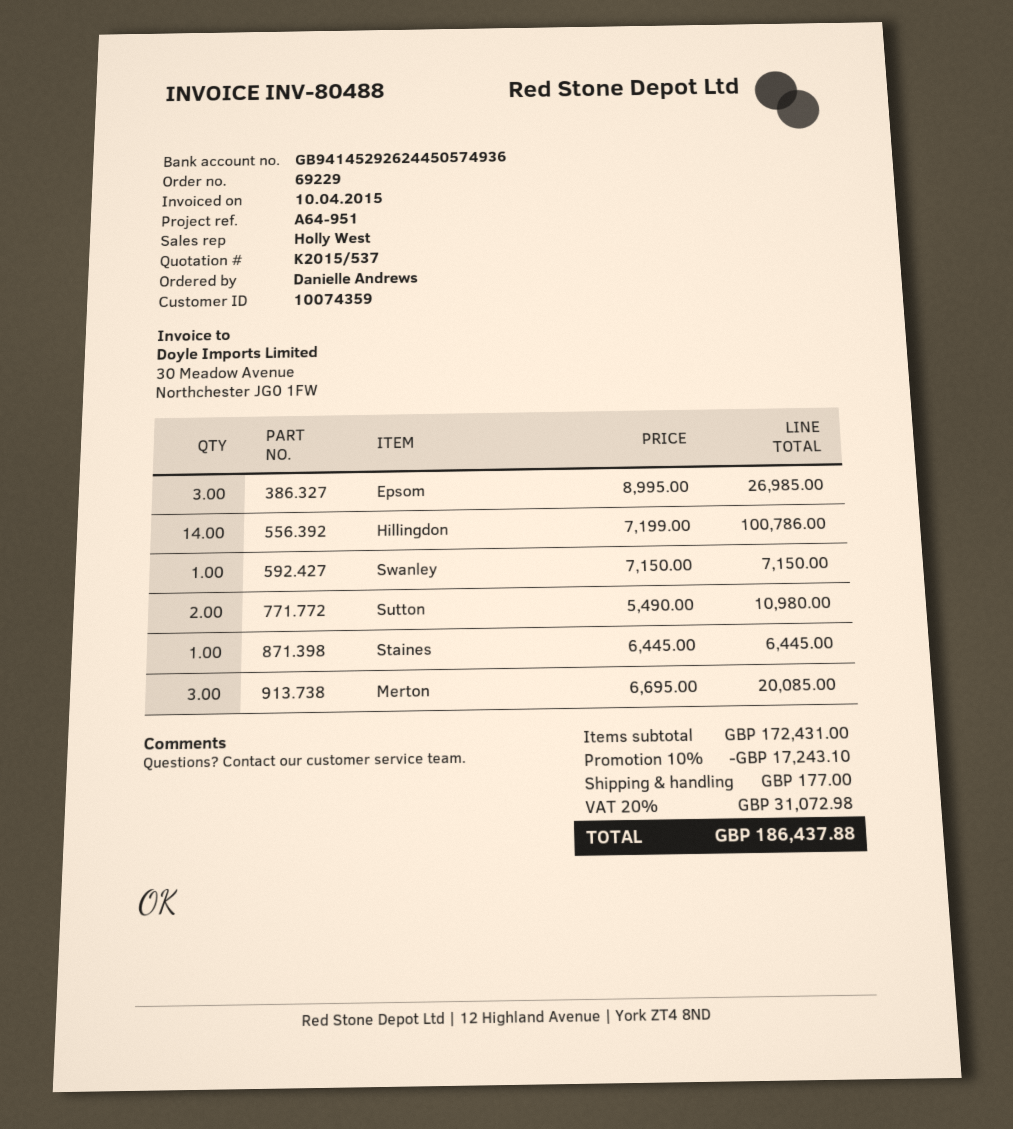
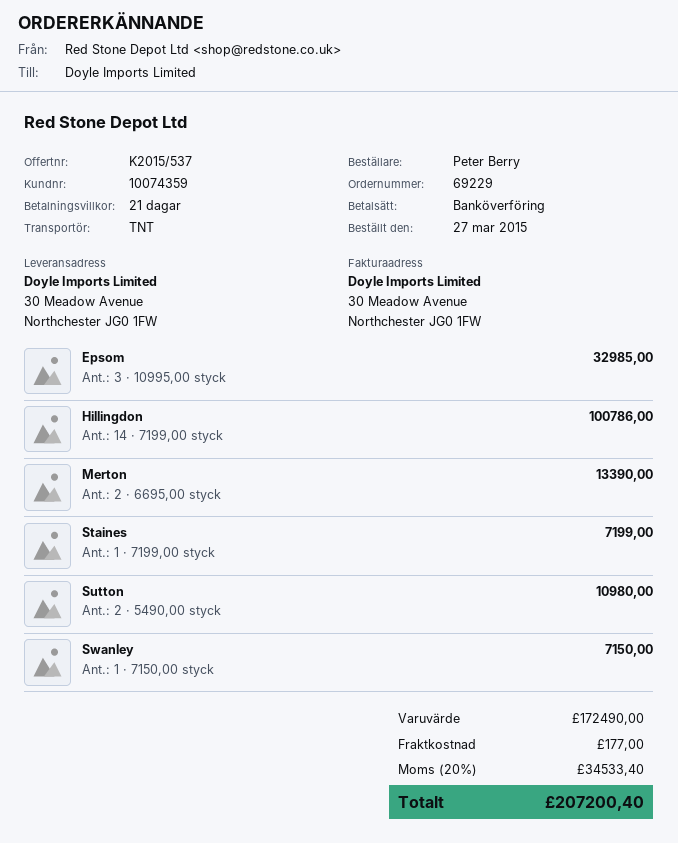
ordered by: Danielle Andrews -> Peter Berry
Epsom: 3 x 8995.00 = 26985.00 -> 3 x 10995.00 = 32985.00
Staines: 1 x 6445.00 = 6445.00 -> 1 x 7199.00 = 7199.00
Merton: 3 x 6695.00 = 20085.00 -> 2 x 6695.00 = 13390.00
subtotal: 172431.00 -> 172490.00
discount: 10% = 17243.10 -> none
tax: 20% = 31072.98 -> 20% = 34533.40
total: 186437.88 -> 207200.40

